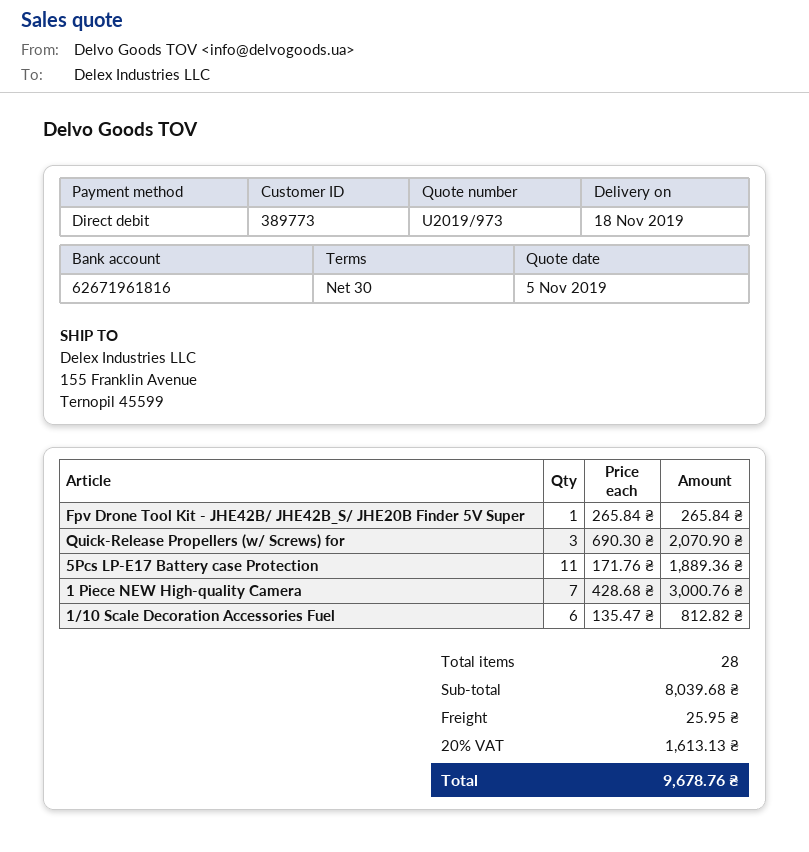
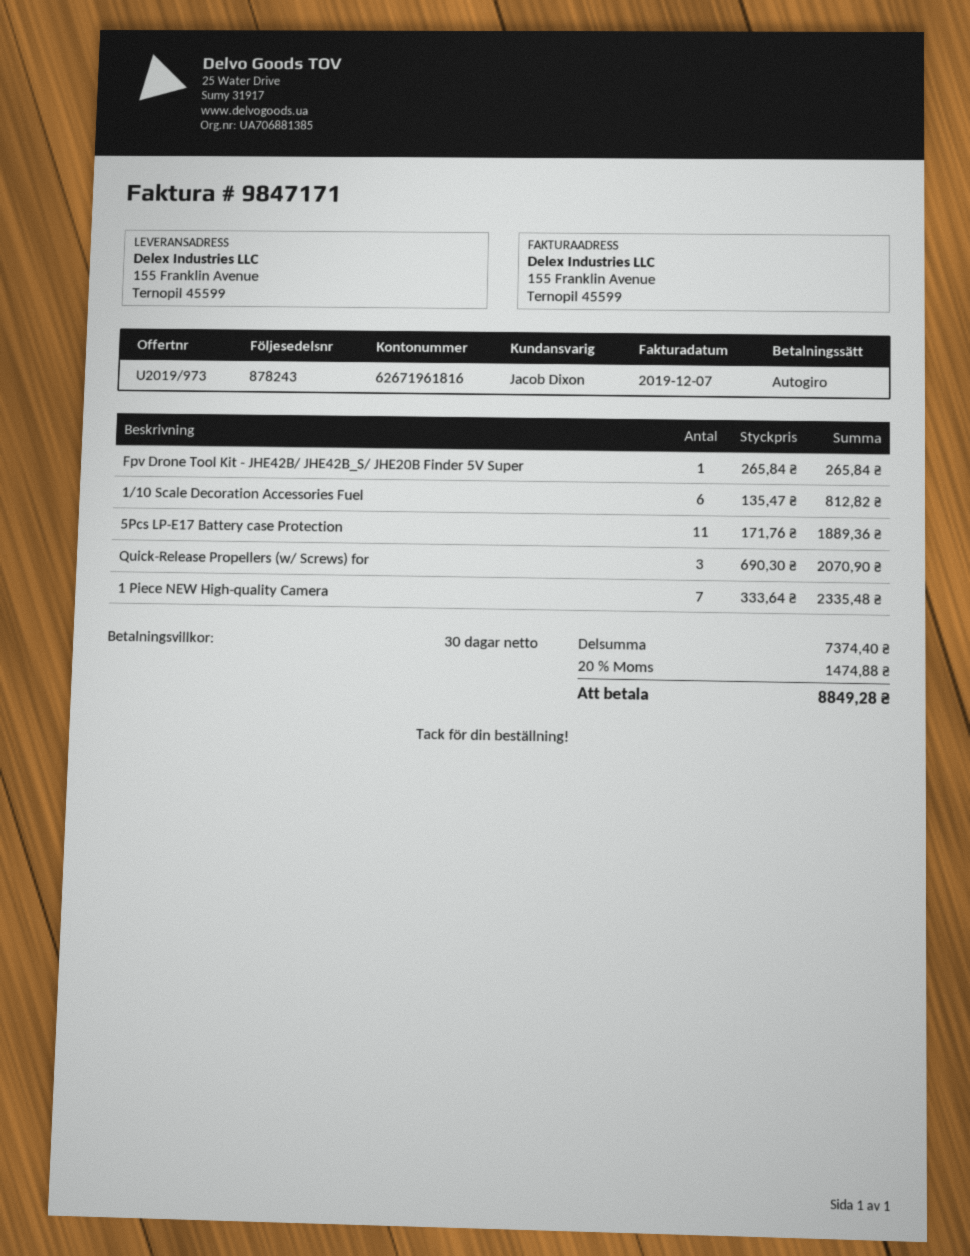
1 Piece NEW High-quality Camera: 7 x 428.68 = 3000.76 -> 7 x 333.64 = 2335.48
subtotal: 8039.68 -> 7374.40
shipping: 25.95 -> none
tax: 20% = 1613.13 -> 20% = 1474.88
total: 9678.76 -> 8849.28

